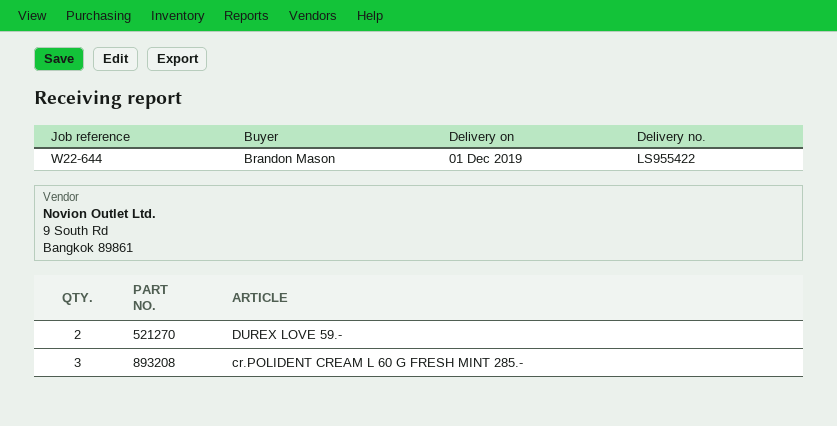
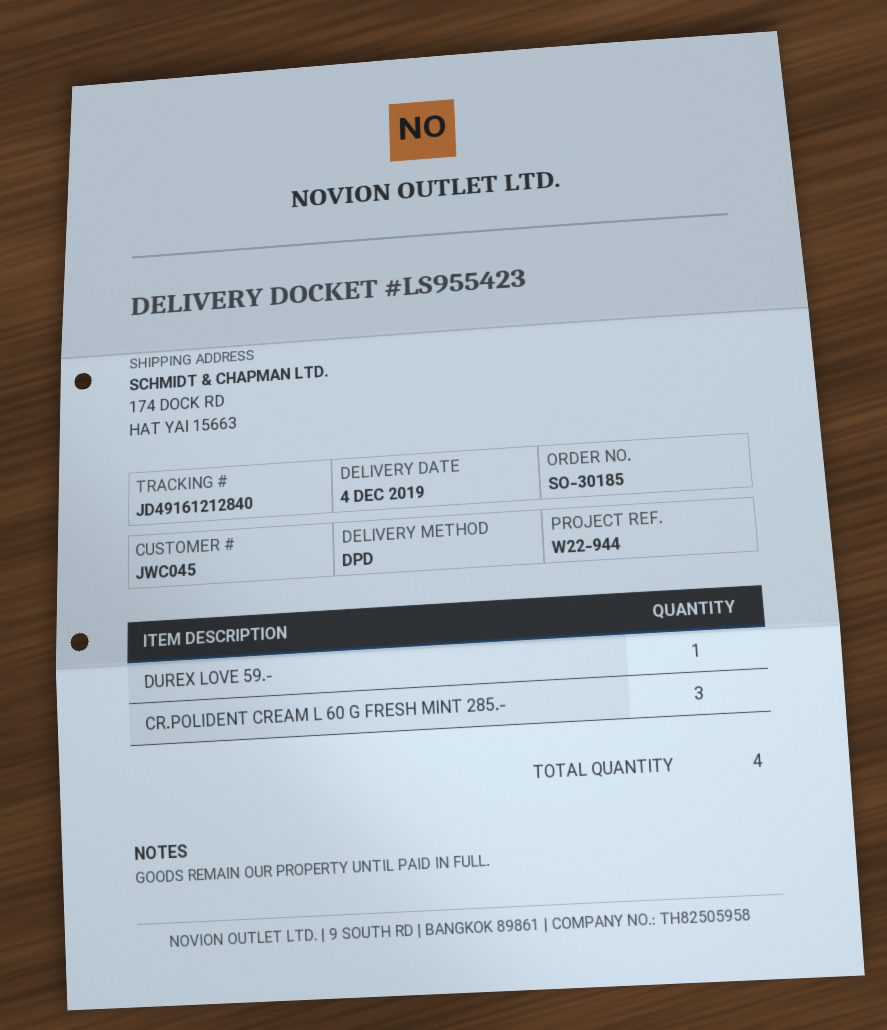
delivery note number: LS955422 -> LS955423
delivery date: 2019-12-01 -> 2019-12-04
reference: W22-644 -> W22-944
DUREX LOVE 59.-: 2 -> 1

